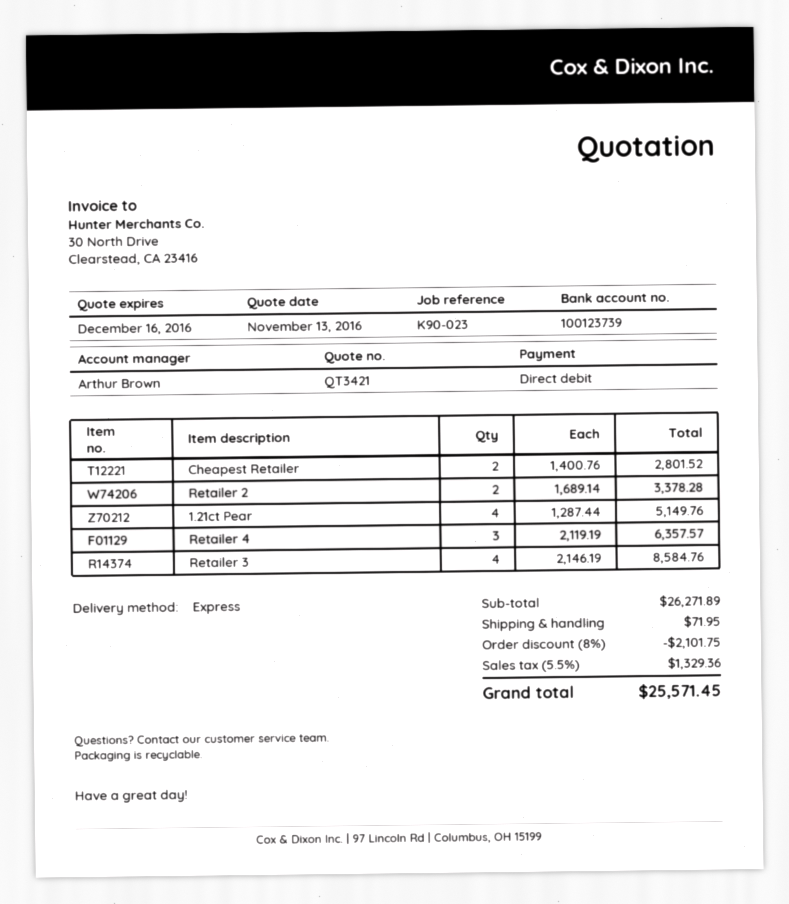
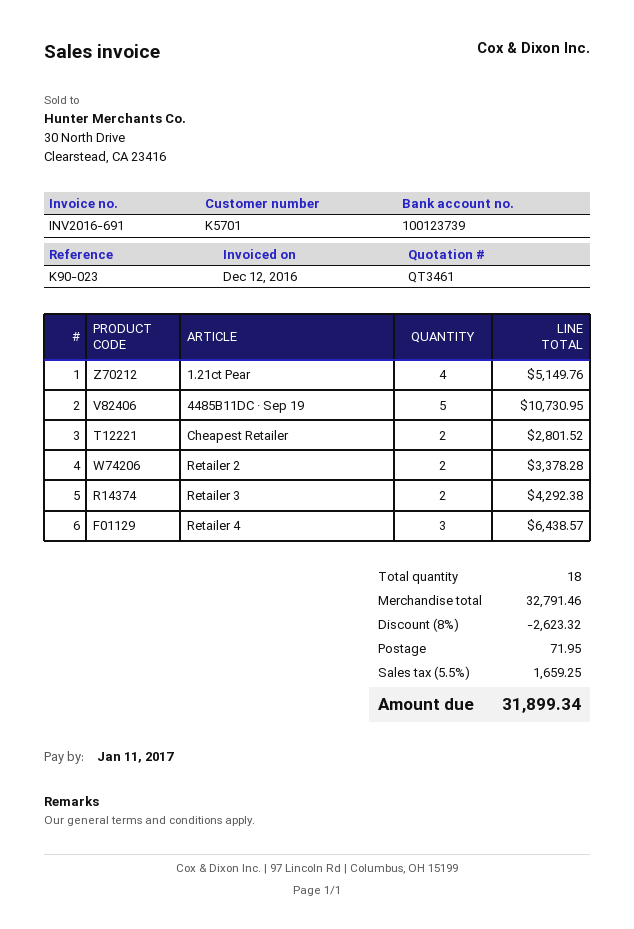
quote number: QT3421 -> QT3461
Retailer 4: 3 for 6357.57 -> 3 for 6438.57
Retailer 3: 4 for 8584.76 -> 2 for 4292.38
4485B11DC · Sep 19: none -> 5 for 10730.95
subtotal: 26271.89 -> 32791.46
discount: 8% = 2101.75 -> 8% = 2623.32
tax: 5.5% = 1329.36 -> 5.5% = 1659.25
total: 25571.45 -> 31899.34

